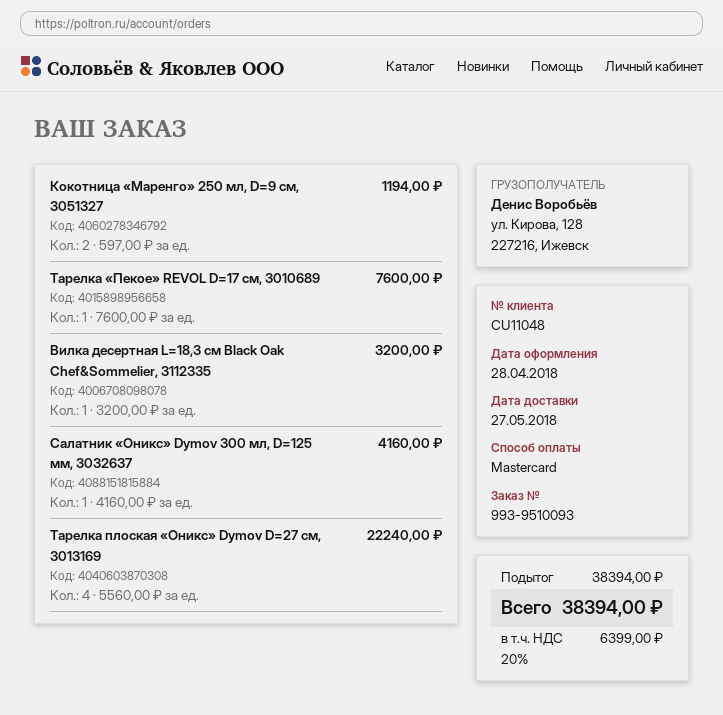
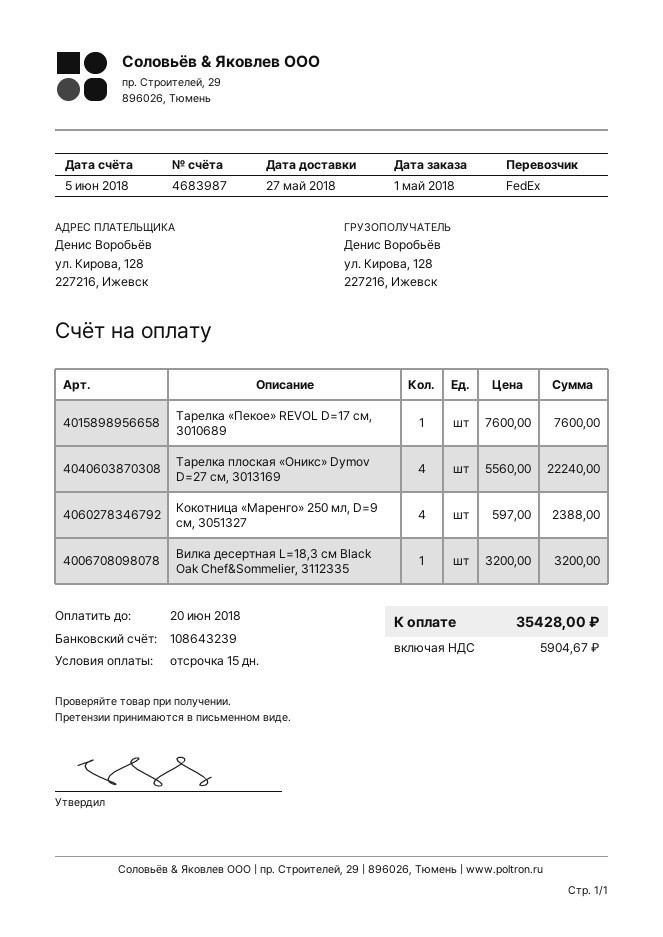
order date: 2018-04-28 -> 2018-05-01
Кокотница «Маренго» 250 мл, D=9 см, 3051327: 2 x 597.00 = 1194.00 -> 4 x 597.00 = 2388.00
Салатник «Оникс» Dymov 300 мл, D=125 мм, 3032637: 1 x 4160.00 = 4160.00 -> none
tax: 6399.00 -> 5904.67
total: 38394.00 -> 35428.00

